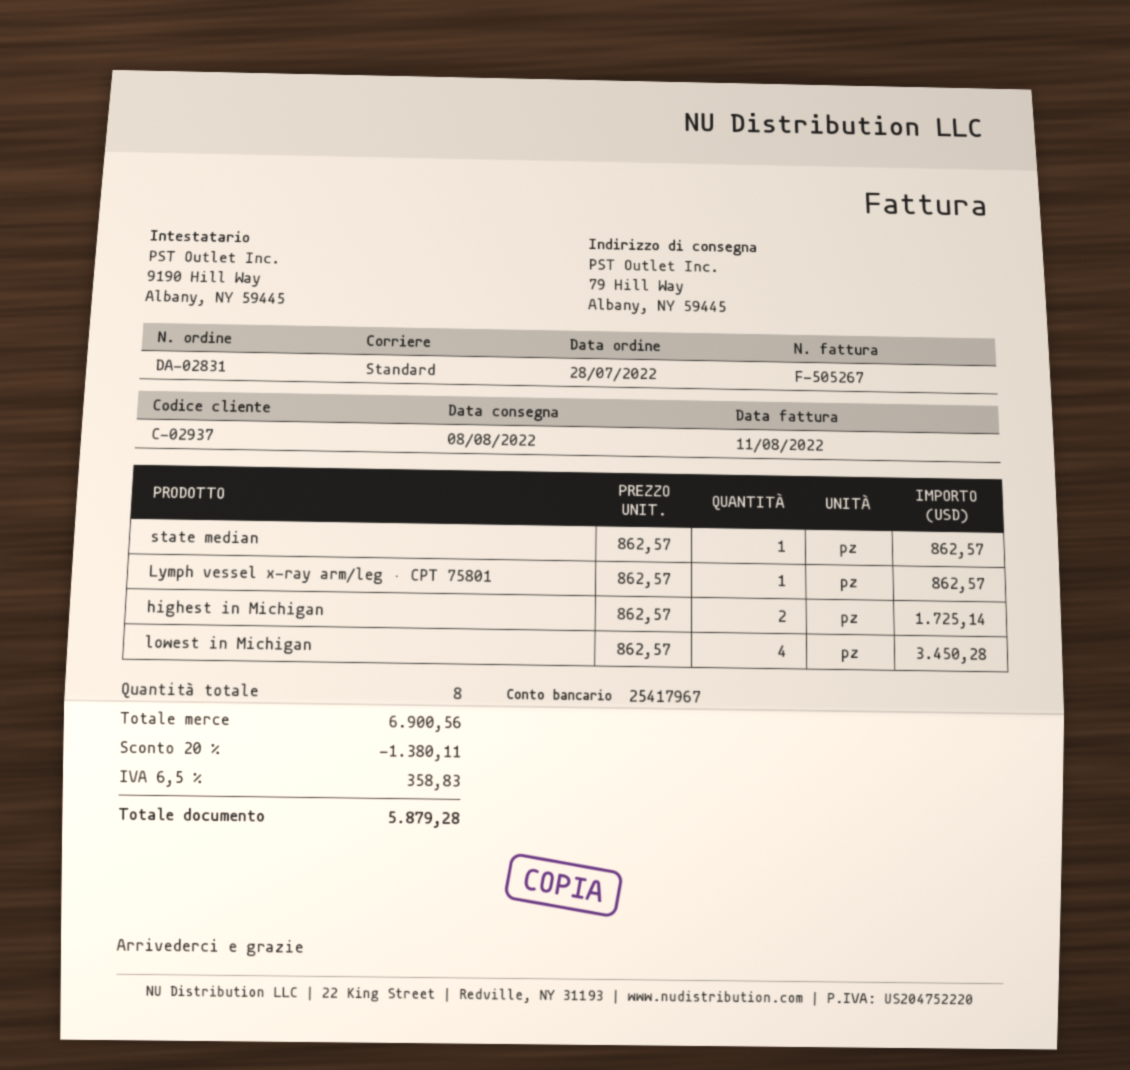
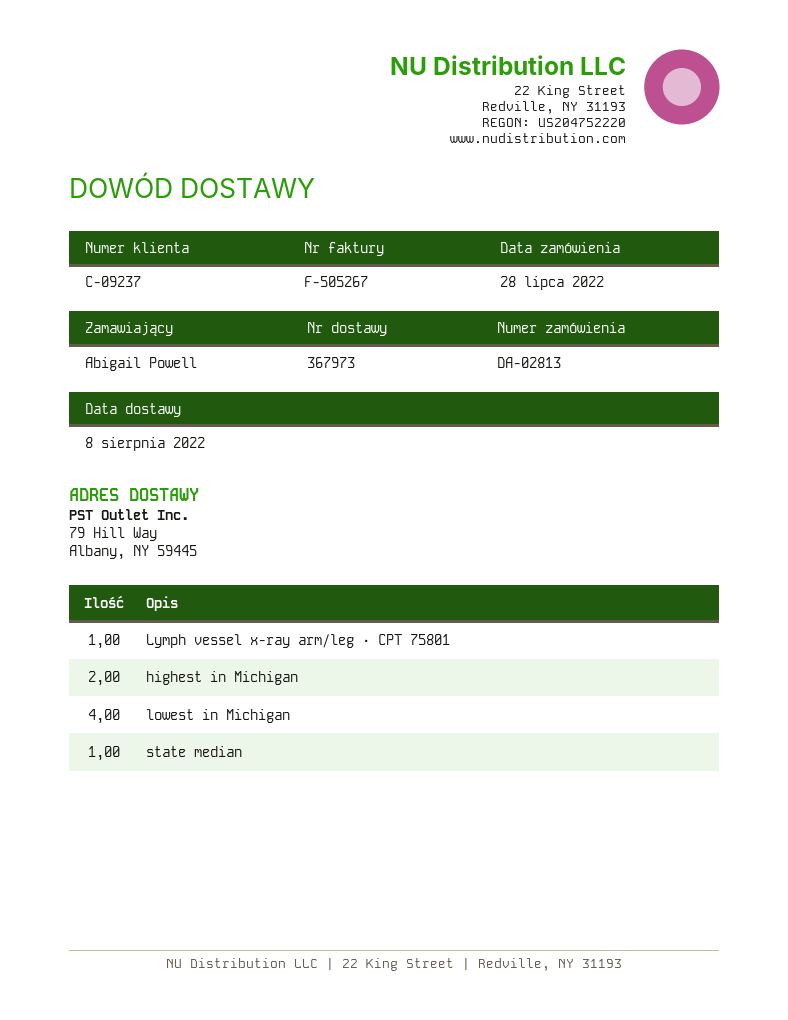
order number: DA-02831 -> DA-02813
customer number: C-02937 -> C-09237

